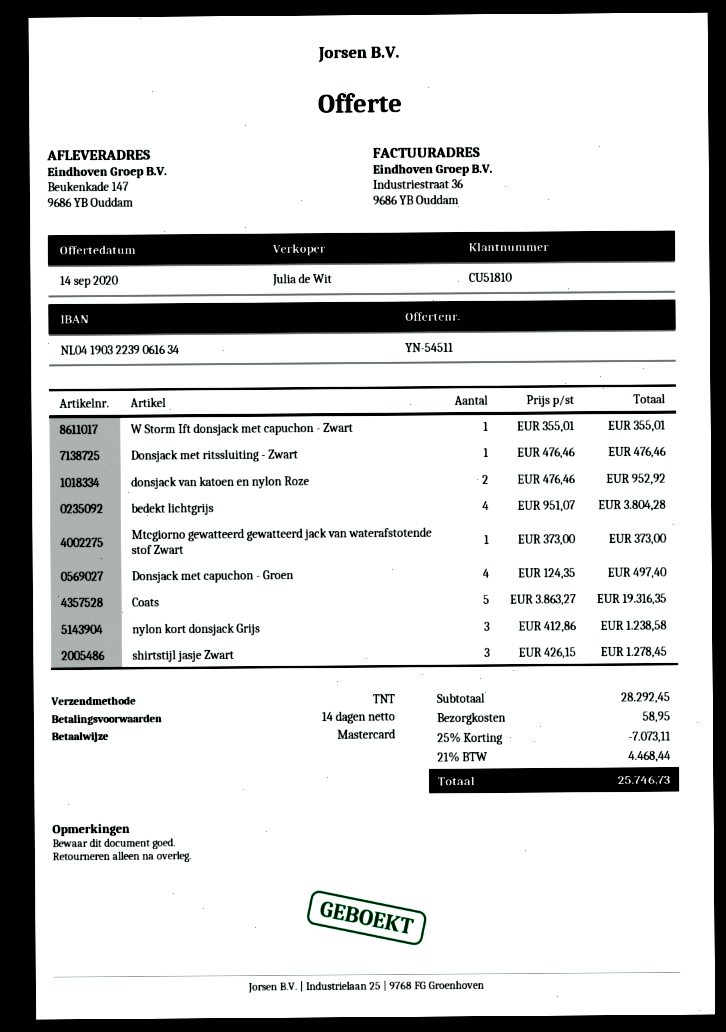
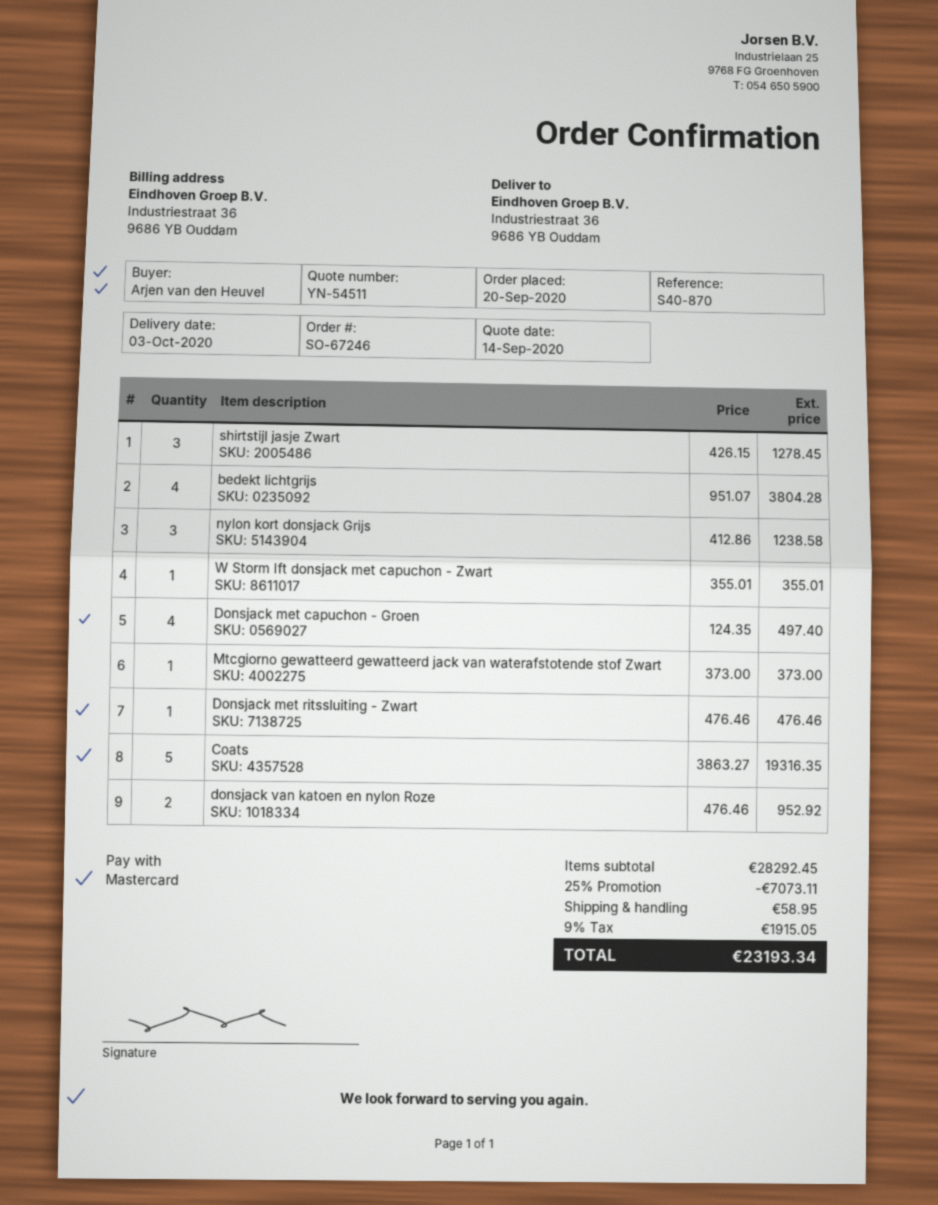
ship to: Beukenkade 147, 9686 YB Ouddam -> Industriestraat 36, 9686 YB Ouddam
tax: 21% = 4468.44 -> 9% = 1915.05
total: 25746.73 -> 23193.34

